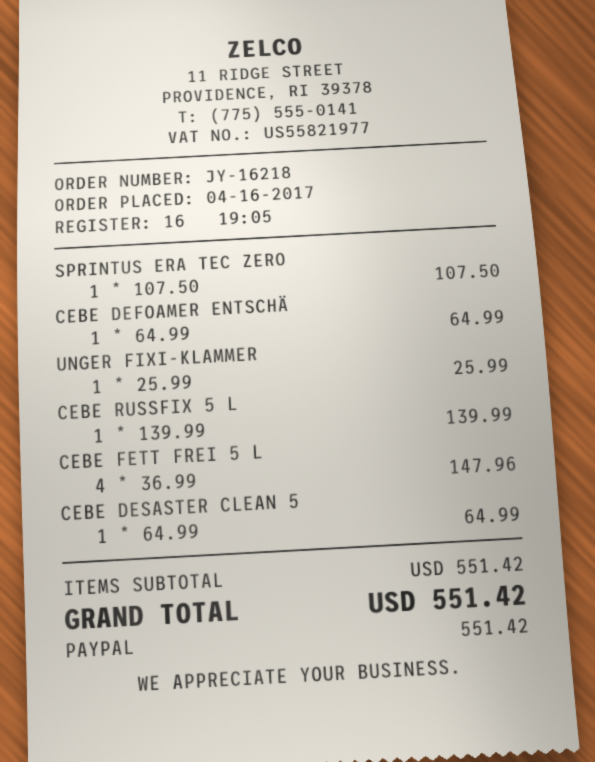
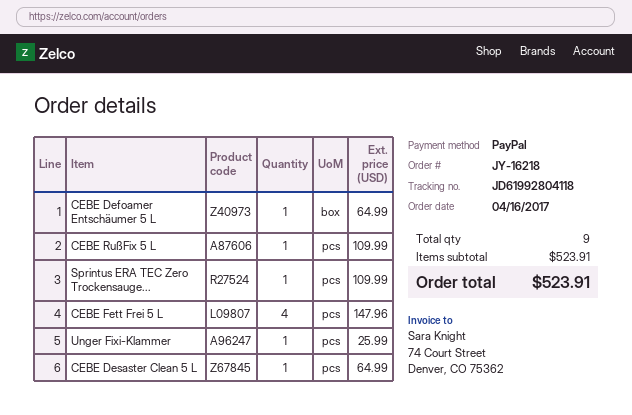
SPRINTUS ERA TEC ZERO: 1 for 107.50 -> 1 for 109.99
CEBE RUSSFIX 5 L: 1 for 139.99 -> 1 for 109.99
subtotal: 551.42 -> 523.91
total: 551.42 -> 523.91

